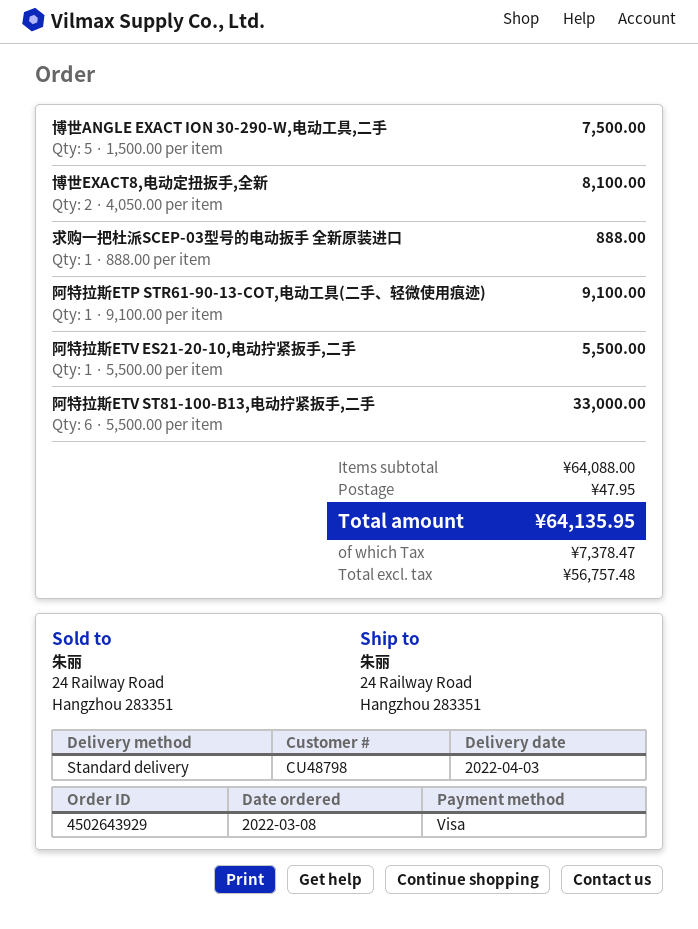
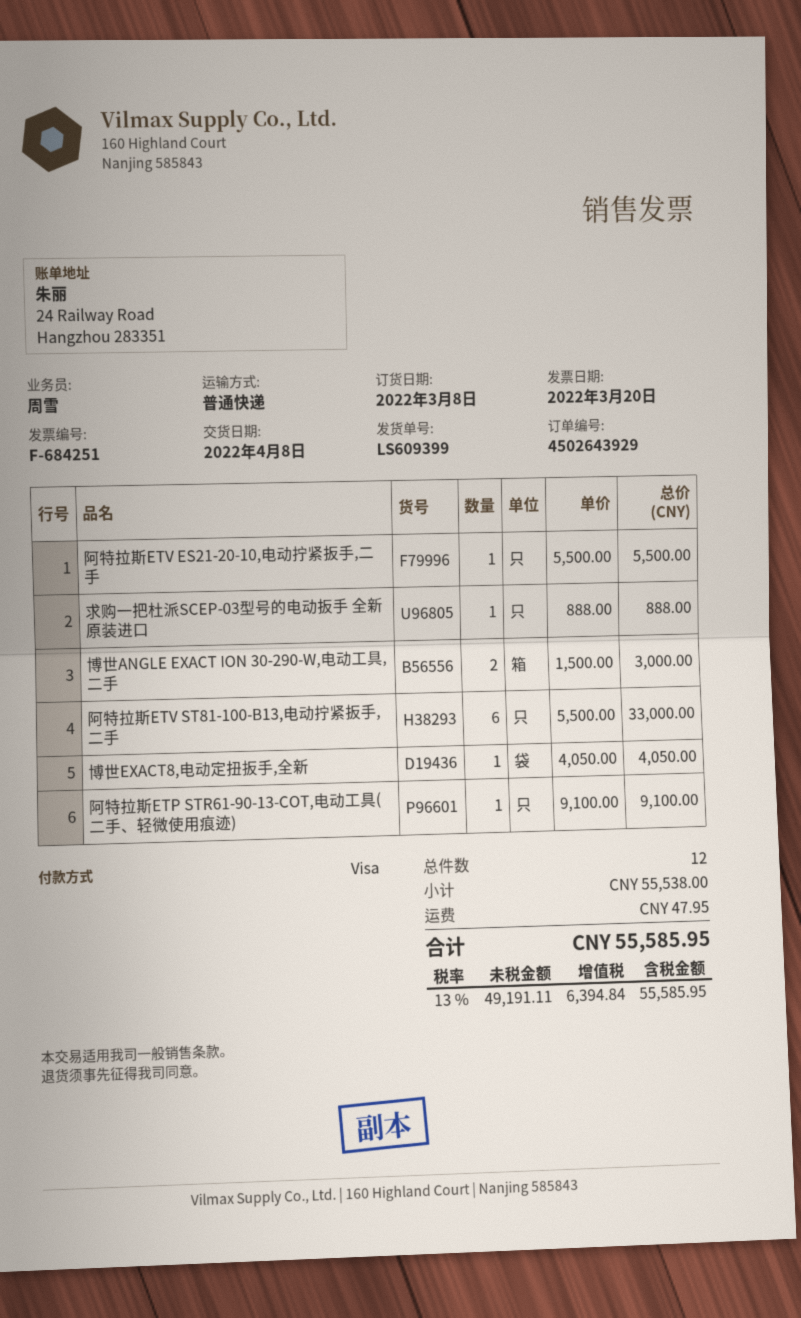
delivery date: 2022-04-03 -> 2022-04-08
博世ANGLE EXACT ION 30-290-W,电动工具,二手: 5 x 1500.00 = 7500.00 -> 2 x 1500.00 = 3000.00
博世EXACT8,电动定扭扳手,全新: 2 x 4050.00 = 8100.00 -> 1 x 4050.00 = 4050.00
subtotal: 64088.00 -> 55538.00
net: 56757.48 -> 49191.11
tax: 7378.47 -> 6394.84
total: 64135.95 -> 55585.95

